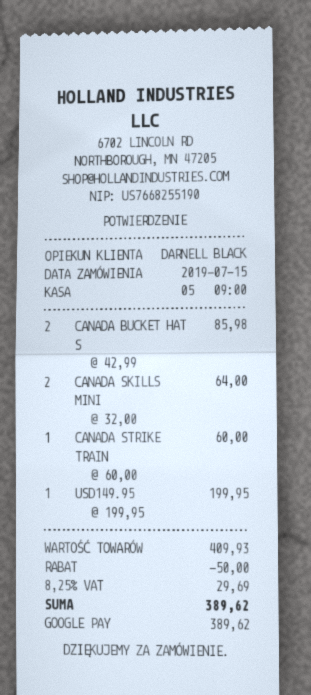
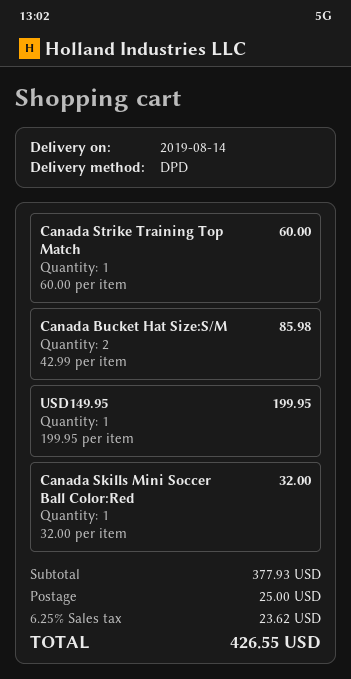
CANADA SKILLS MINI: 2 x 32.00 = 64.00 -> 1 x 32.00 = 32.00
subtotal: 409.93 -> 377.93
discount: 50.00 -> none
shipping: none -> 25.00
tax: 8.25% = 29.69 -> 6.25% = 23.62
total: 389.62 -> 426.55

